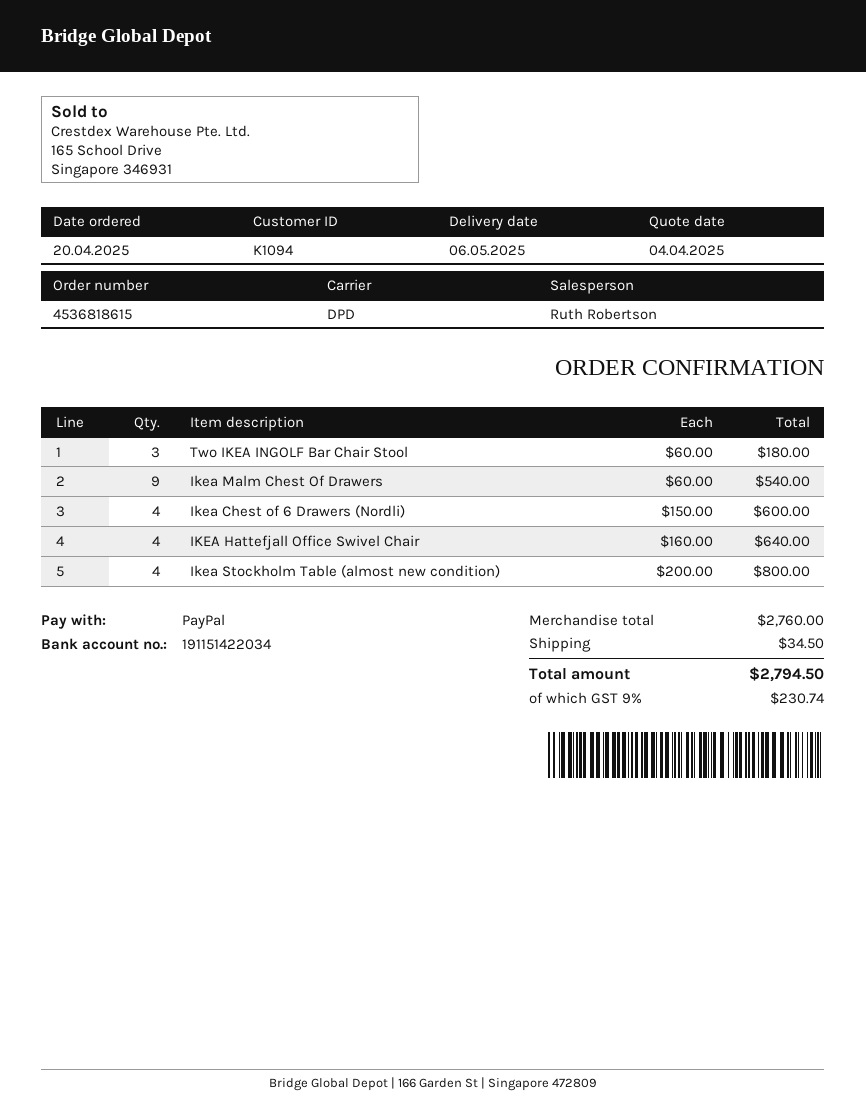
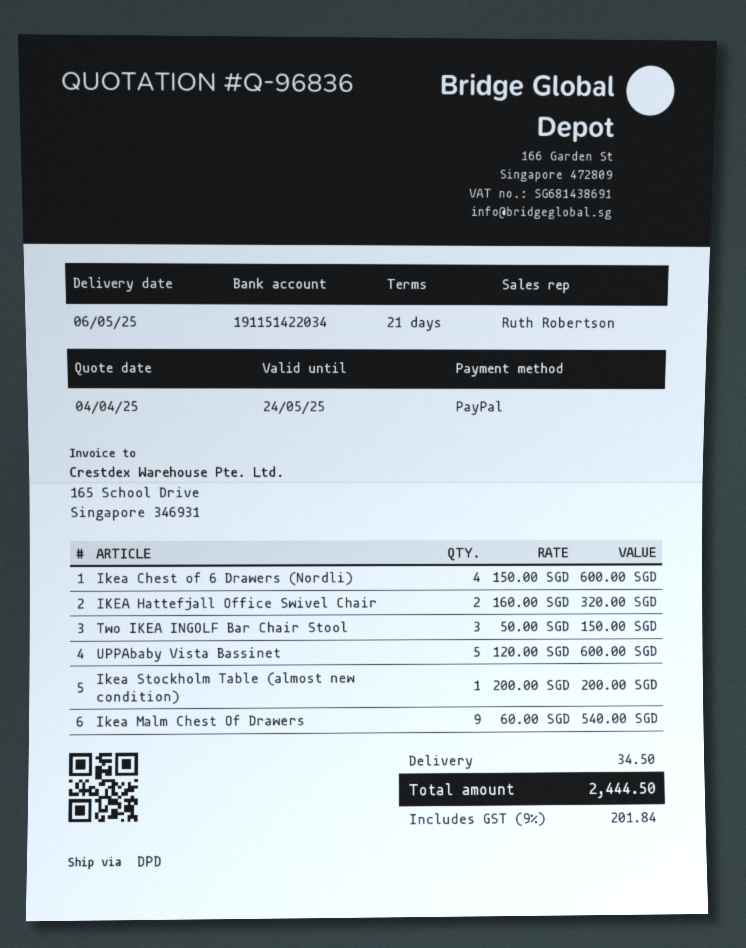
Two IKEA INGOLF Bar Chair Stool: 3 x 60.00 = 180.00 -> 3 x 50.00 = 150.00
IKEA Hattefjall Office Swivel Chair: 4 x 160.00 = 640.00 -> 2 x 160.00 = 320.00
Ikea Stockholm Table (almost new condition): 4 x 200.00 = 800.00 -> 1 x 200.00 = 200.00
UPPAbaby Vista Bassinet: none -> 5 x 120.00 = 600.00
tax: 9% = 230.74 -> 9% = 201.84
total: 2794.50 -> 2444.50

